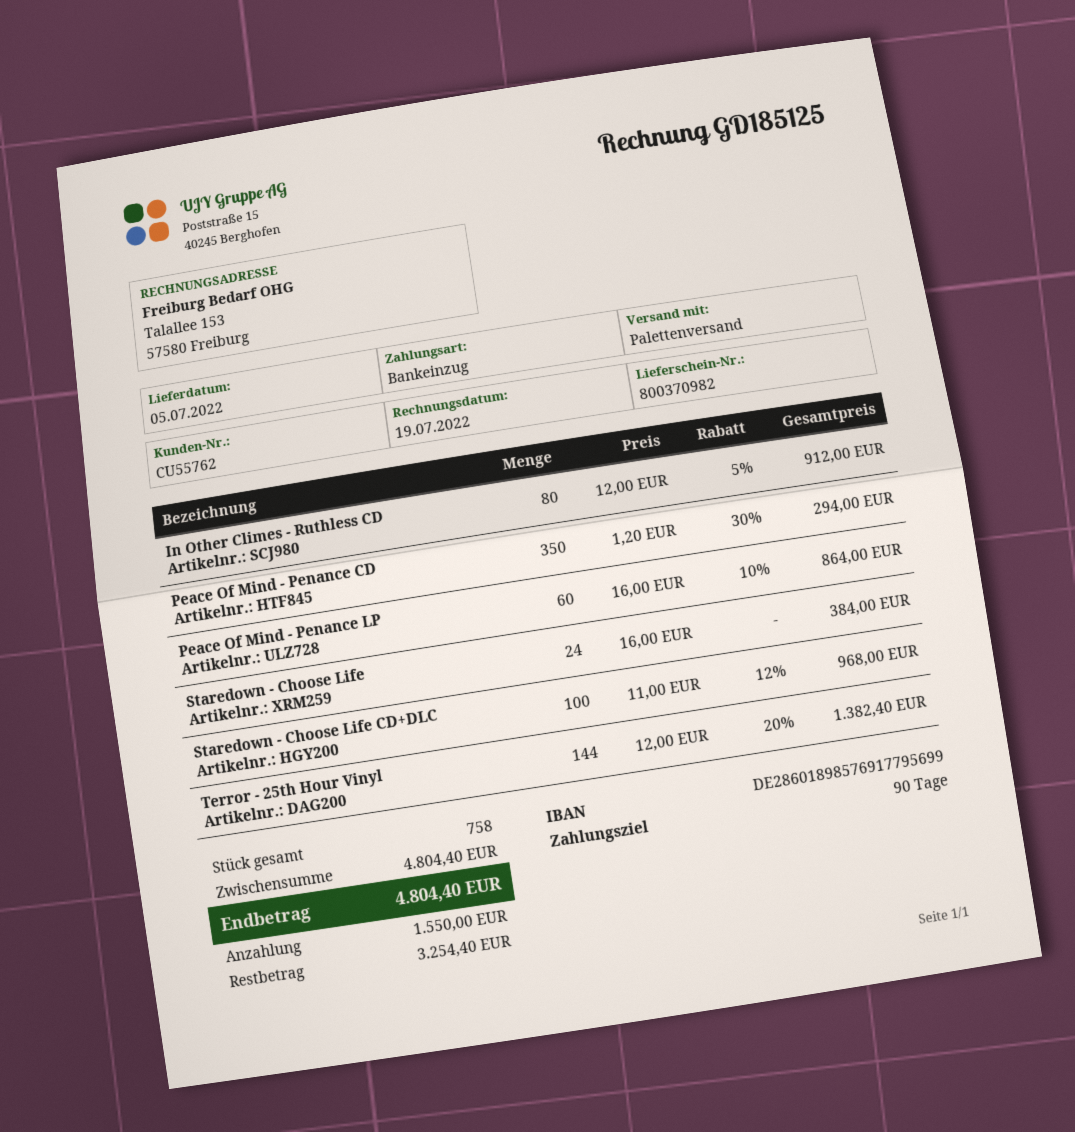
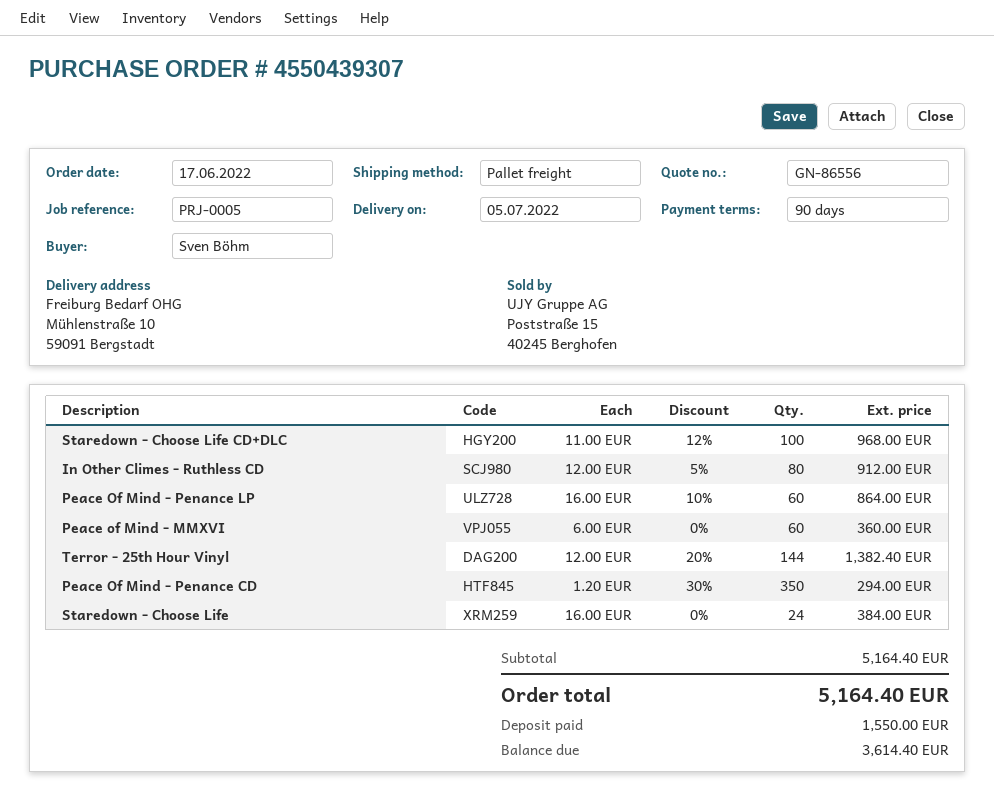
Peace of Mind - MMXVI: none -> 60 x 6.00 = 360.00
subtotal: 4804.40 -> 5164.40
total: 4804.40 -> 5164.40
balance: 3254.40 -> 3614.40

